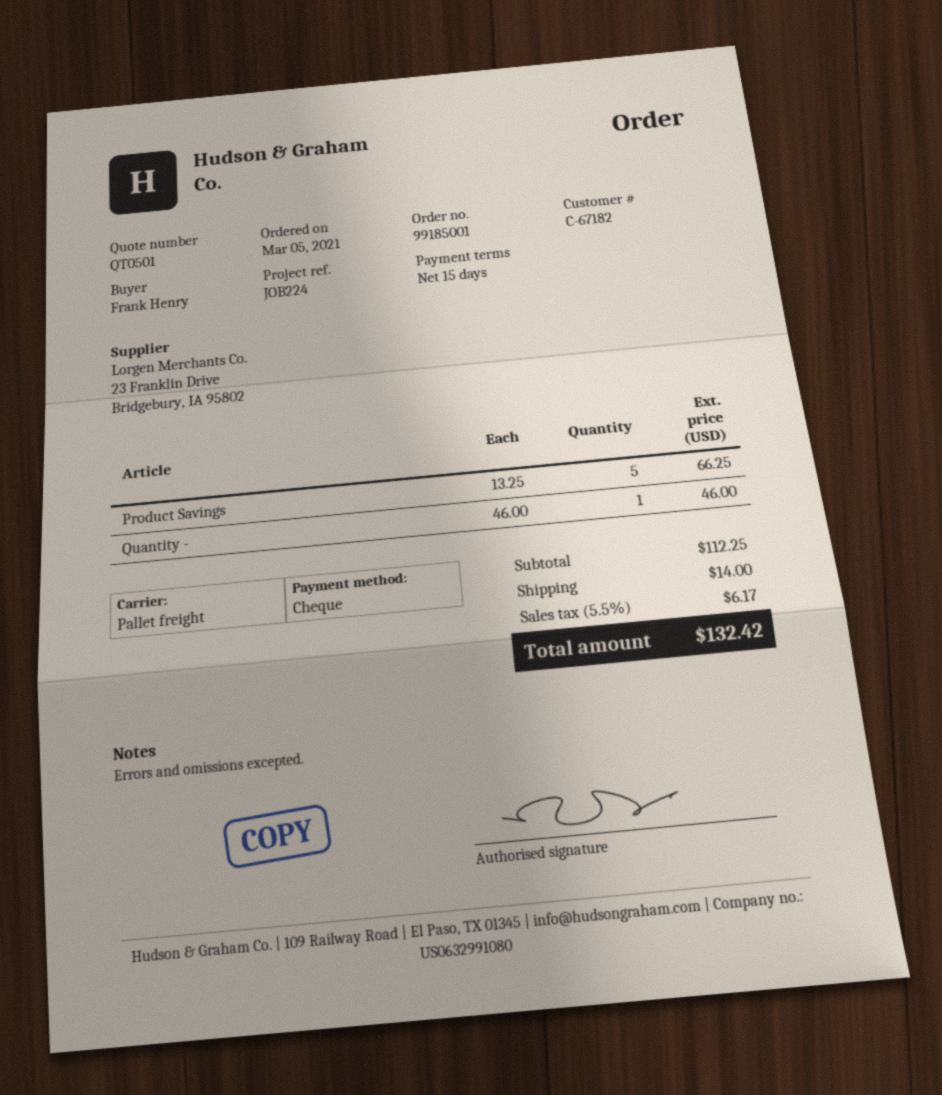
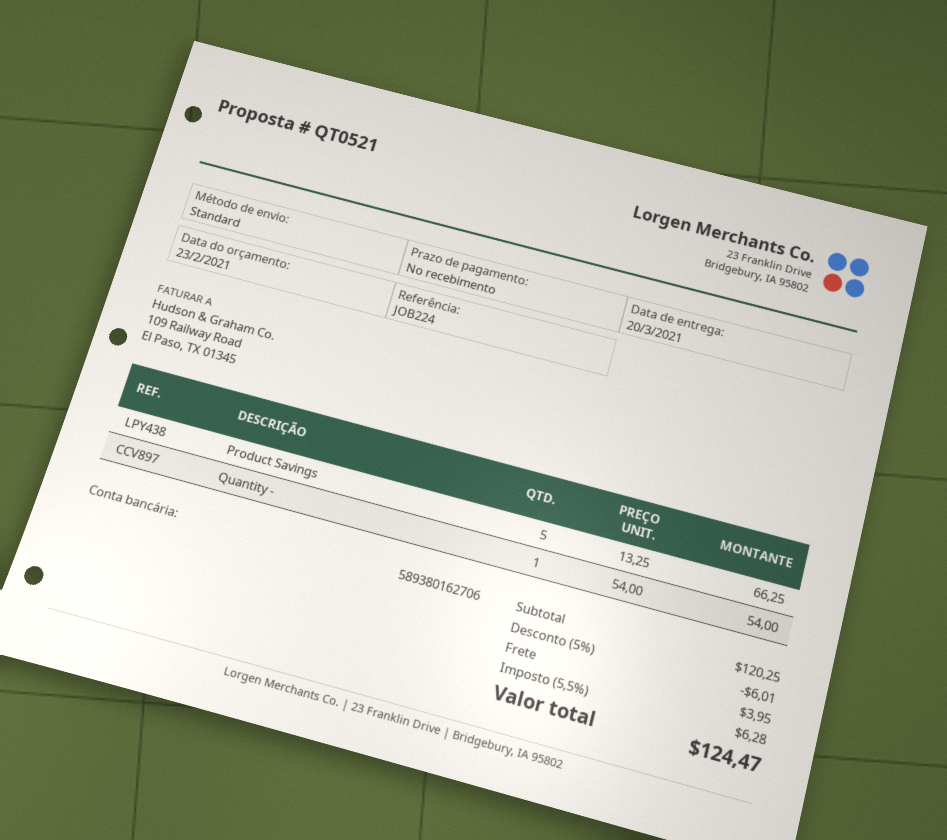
quote number: QT0501 -> QT0521
payment terms: 15 days -> on receipt
shipping method: pallet freight -> standard
Quantity -: 1 x 46.00 = 46.00 -> 1 x 54.00 = 54.00
subtotal: 112.25 -> 120.25
discount: none -> 5% = 6.01
shipping: 14.00 -> 3.95
tax: 5.5% = 6.17 -> 5.5% = 6.28
total: 132.42 -> 124.47

